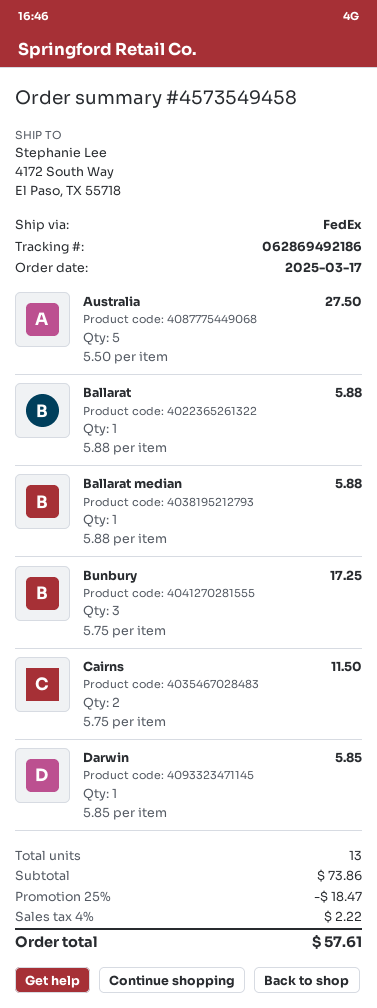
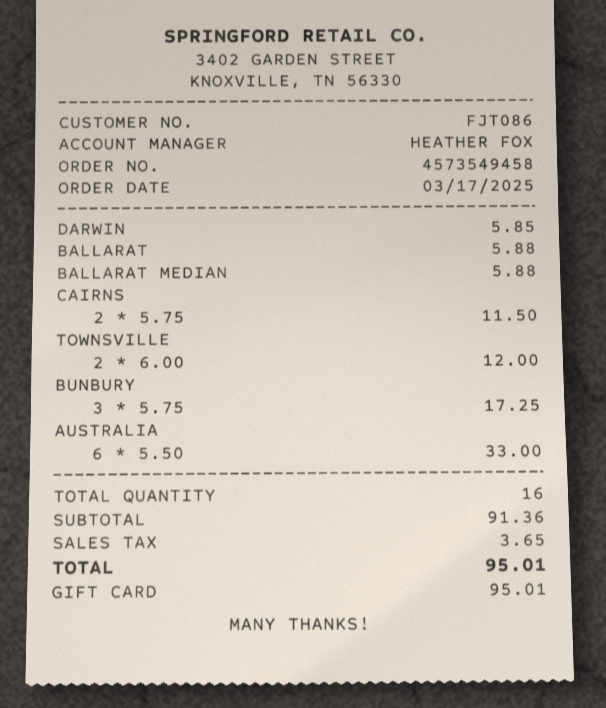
Australia: 5 x 5.50 = 27.50 -> 6 x 5.50 = 33.00
TOWNSVILLE: none -> 2 x 6.00 = 12.00
total quantity: 13 -> 16
subtotal: 73.86 -> 91.36
discount: 25% = 18.47 -> none
tax: 2.22 -> 3.65
total: 57.61 -> 95.01

